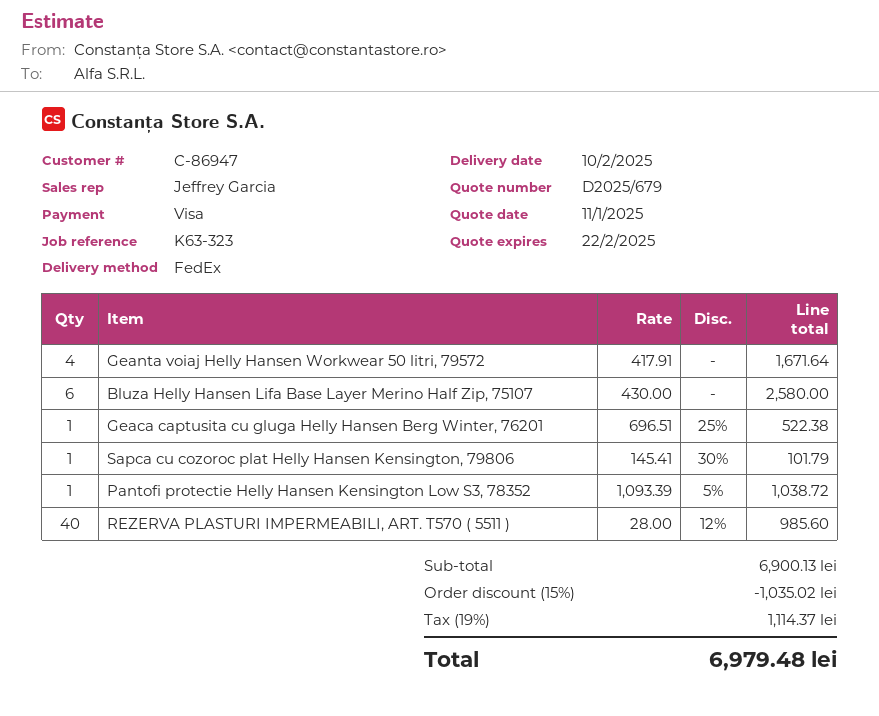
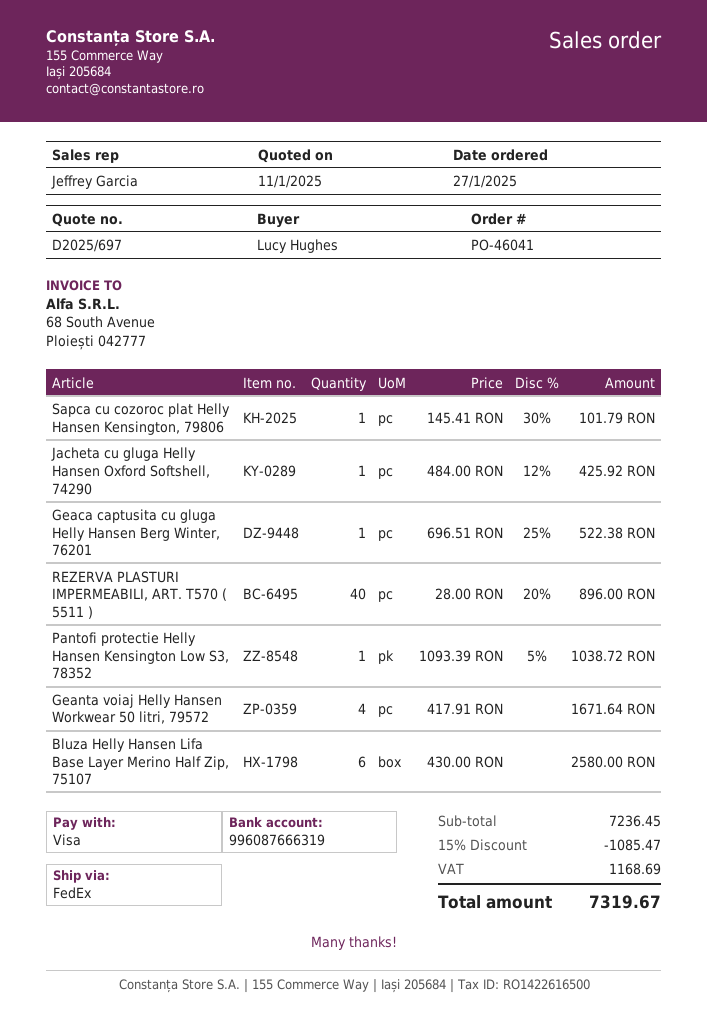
quote number: D2025/679 -> D2025/697
REZERVA PLASTURI IMPERMEABILI, ART. T570 ( 5511 ): 40 x 28.00 - 12% = 985.60 -> 40 x 28.00 - 20% = 896.00
Jacheta cu gluga Helly Hansen Oxford Softshell, 74290: none -> 1 x 484.00 - 12% = 425.92
subtotal: 6900.13 -> 7236.45
discount: 15% = 1035.02 -> 15% = 1085.47
tax: 1114.37 -> 1168.69
total: 6979.48 -> 7319.67

